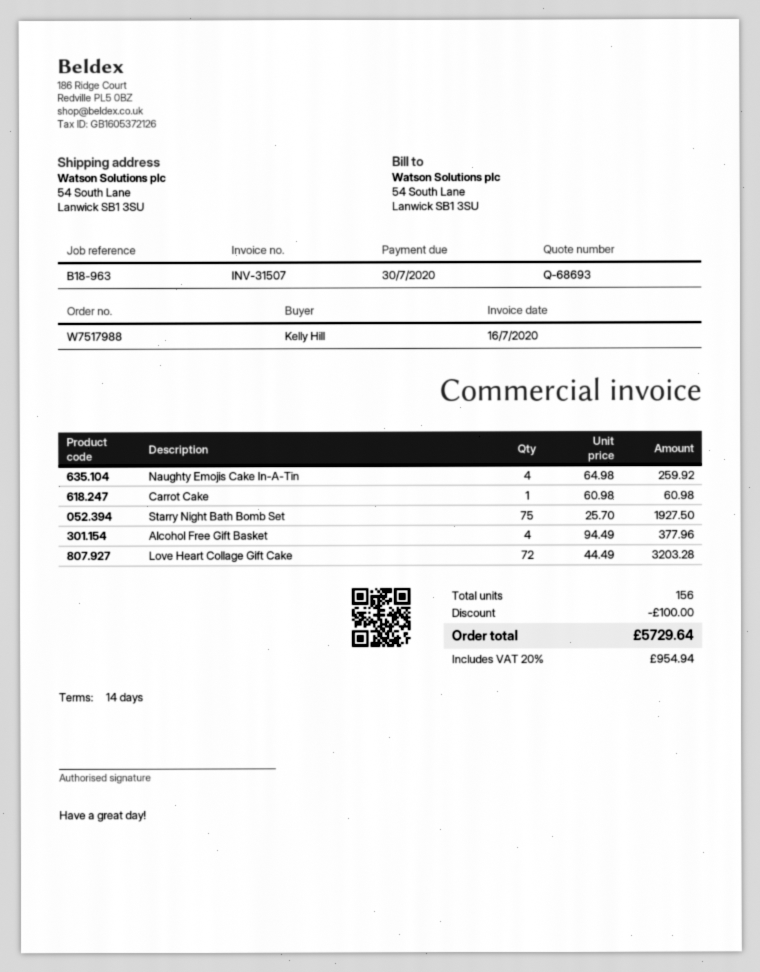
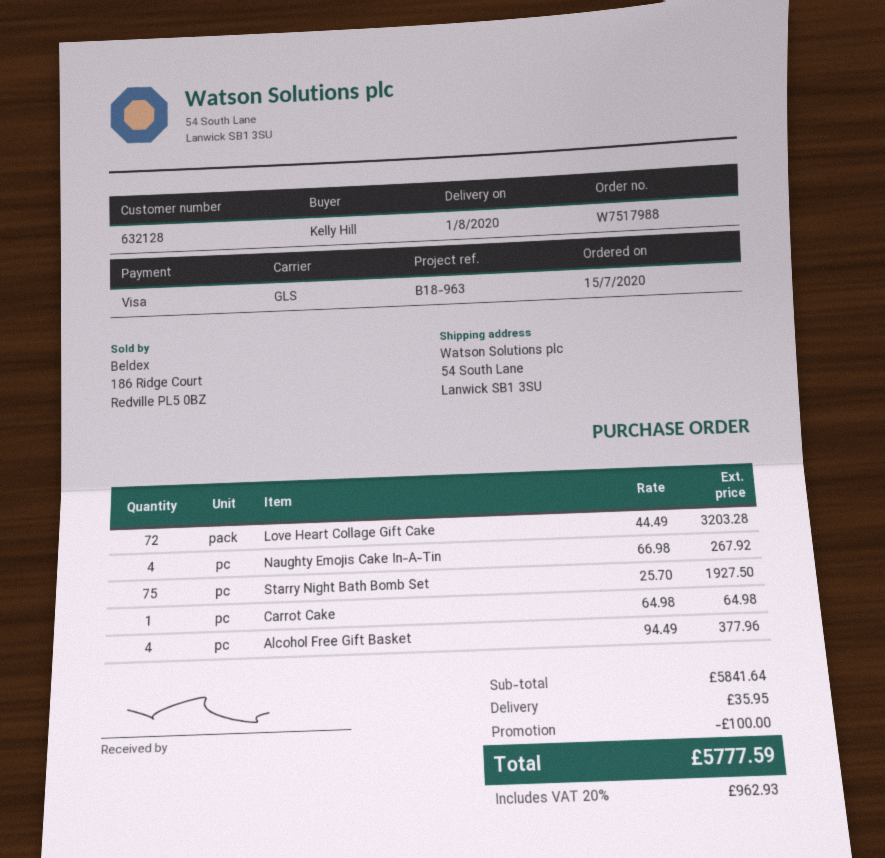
Naughty Emojis Cake In-A-Tin: 4 x 64.98 = 259.92 -> 4 x 66.98 = 267.92
Carrot Cake: 1 x 60.98 = 60.98 -> 1 x 64.98 = 64.98
shipping: none -> 35.95
tax: 20% = 954.94 -> 20% = 962.93
total: 5729.64 -> 5777.59

